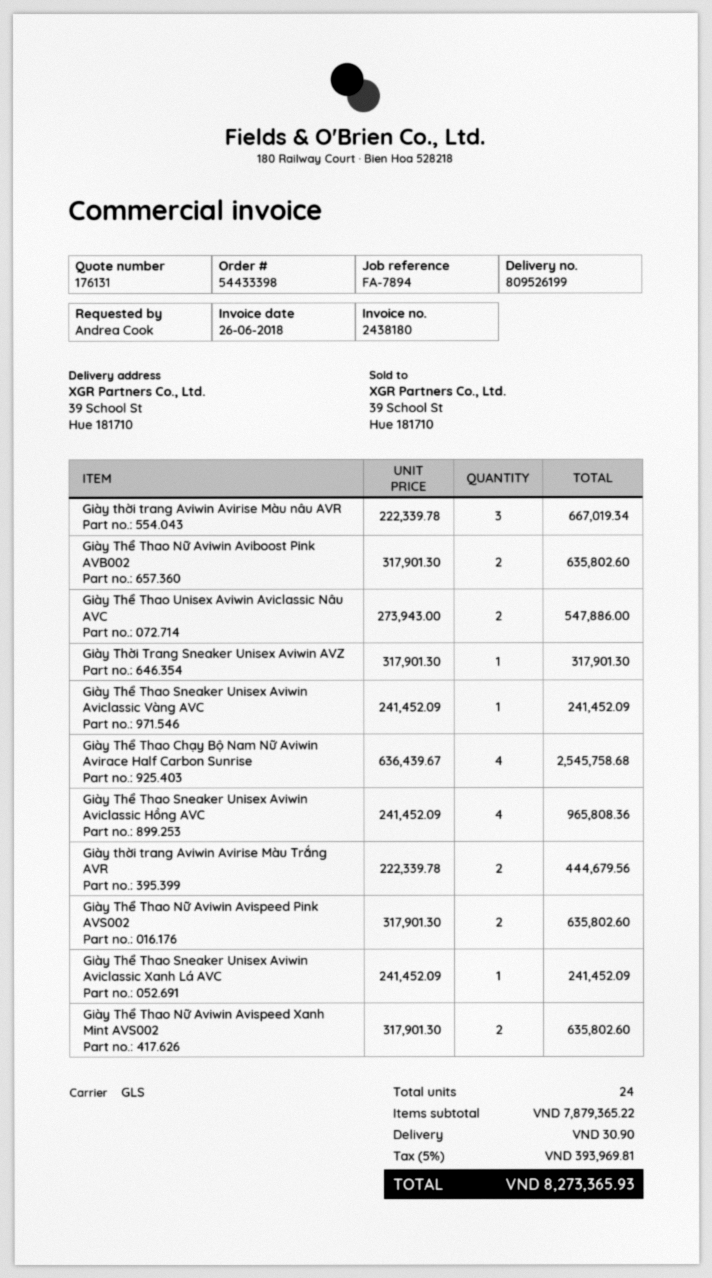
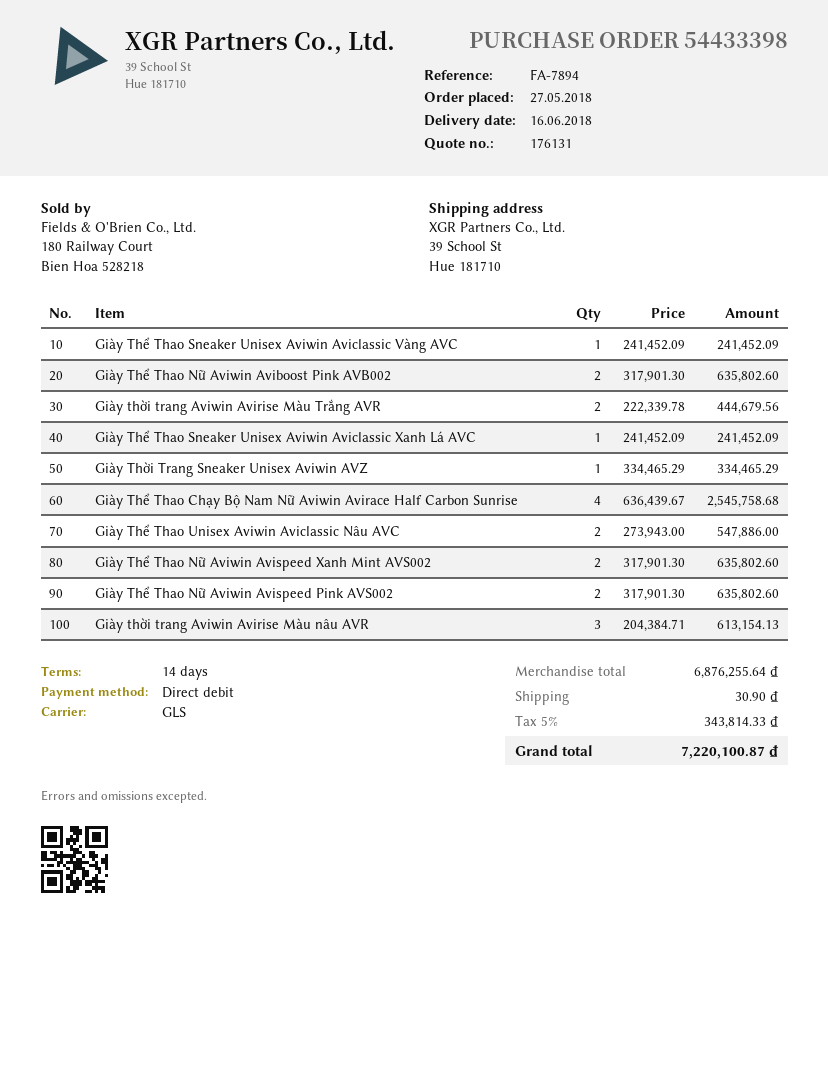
Giày thời trang Aviwin Avirise Màu nâu AVR: 3 x 222339.78 = 667019.34 -> 3 x 204384.71 = 613154.13
Giày Thời Trang Sneaker Unisex Aviwin AVZ: 1 x 317901.30 = 317901.30 -> 1 x 334465.29 = 334465.29
Giày Thể Thao Sneaker Unisex Aviwin Aviclassic Hồng AVC: 4 x 241452.09 = 965808.36 -> none
subtotal: 7879365.22 -> 6876255.64
tax: 5% = 393969.81 -> 5% = 343814.33
total: 8273365.93 -> 7220100.87

